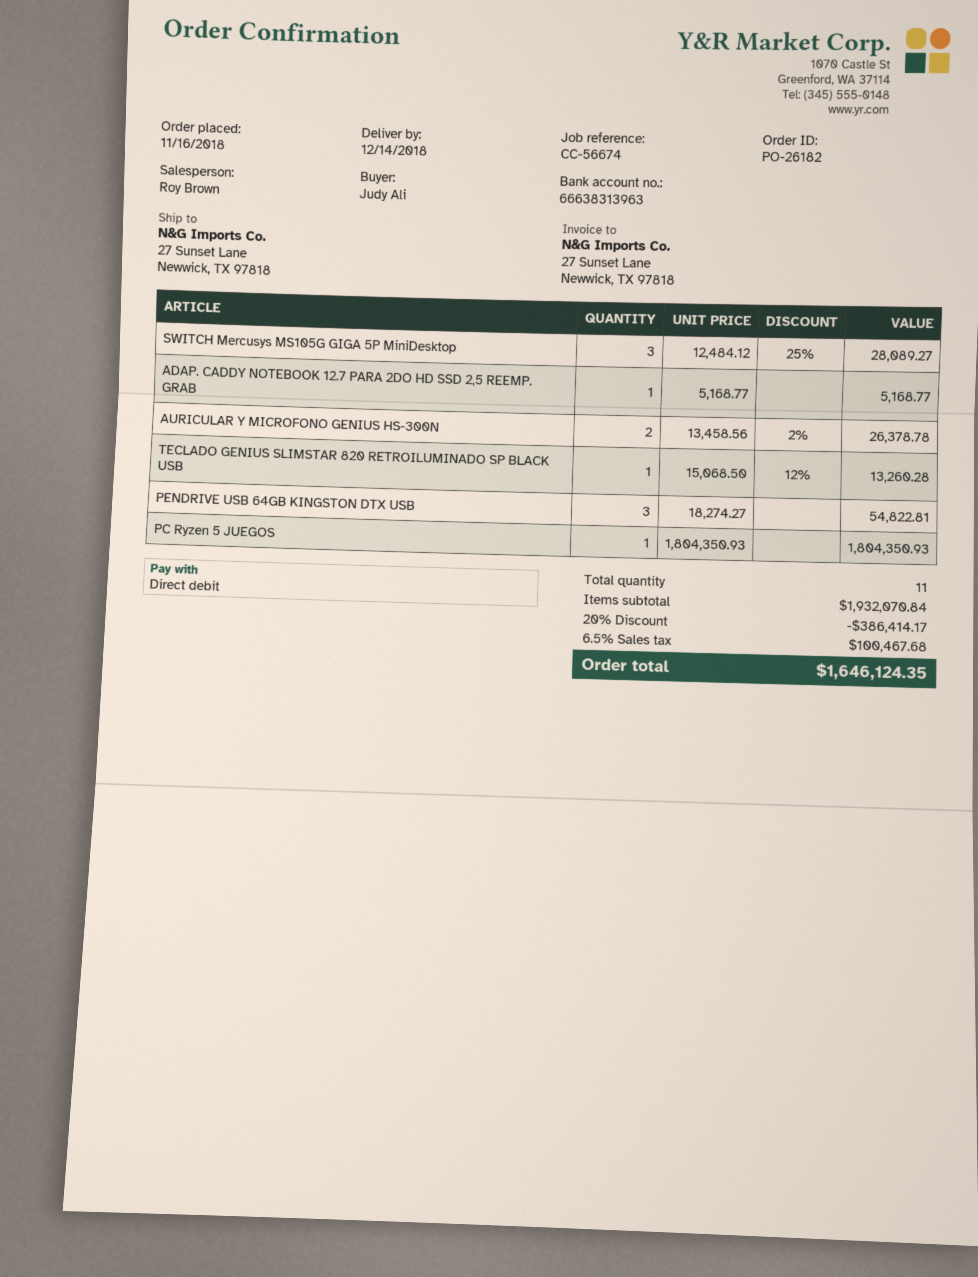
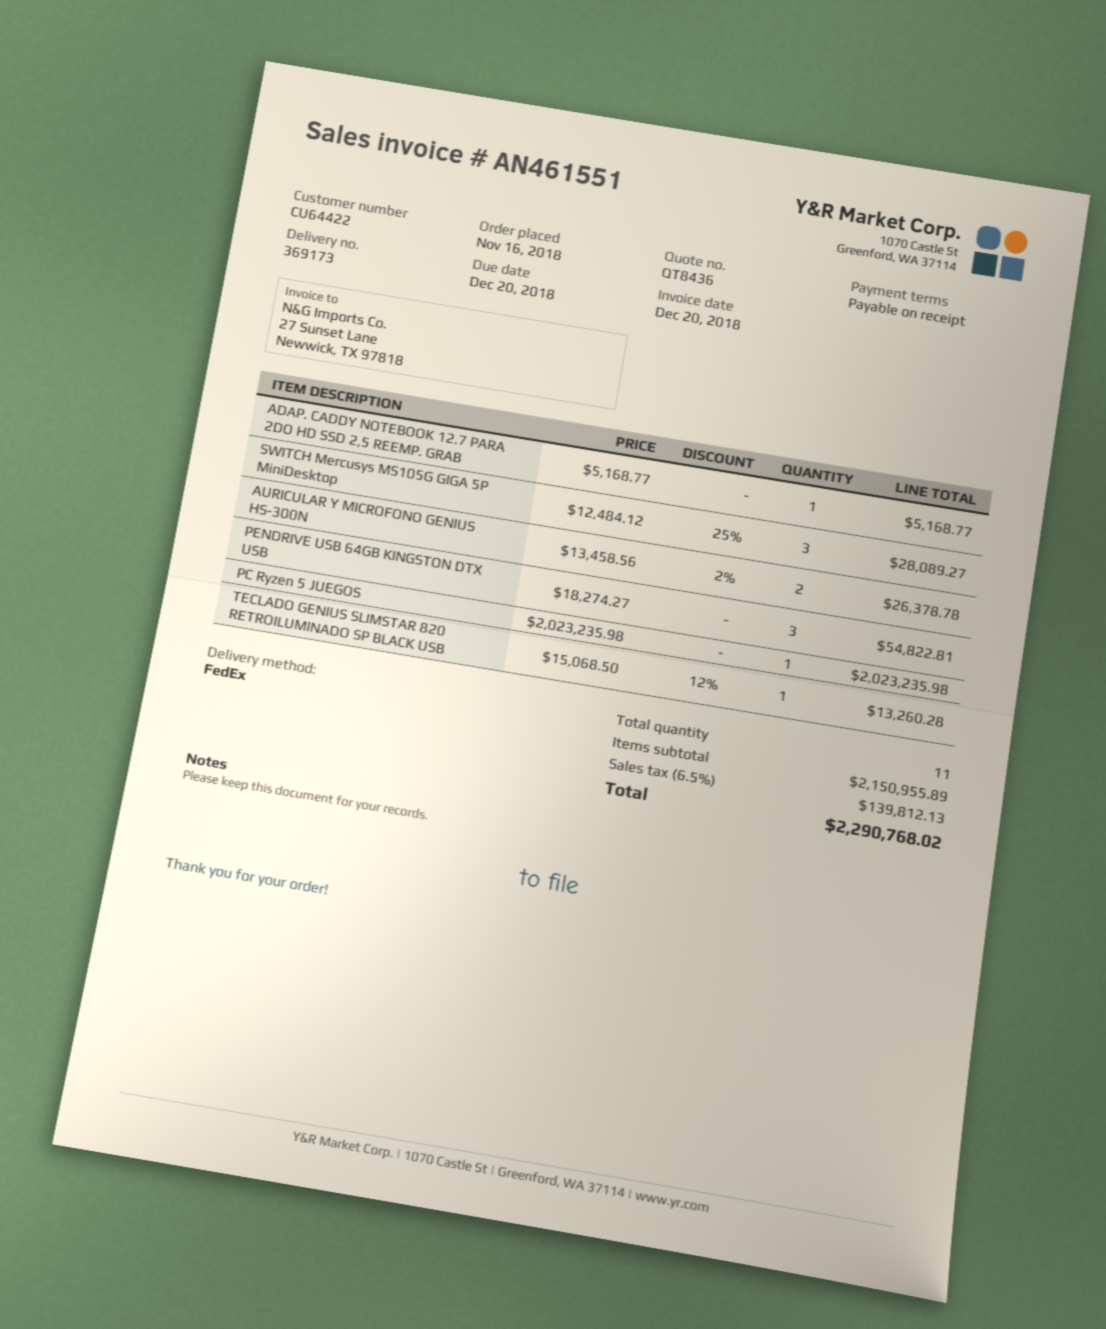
PC Ryzen 5 JUEGOS: 1 x 1804350.93 = 1804350.93 -> 1 x 2023235.98 = 2023235.98
subtotal: 1932070.84 -> 2150955.89
discount: 20% = 386414.17 -> none
tax: 6.5% = 100467.68 -> 6.5% = 139812.13
total: 1646124.35 -> 2290768.02

